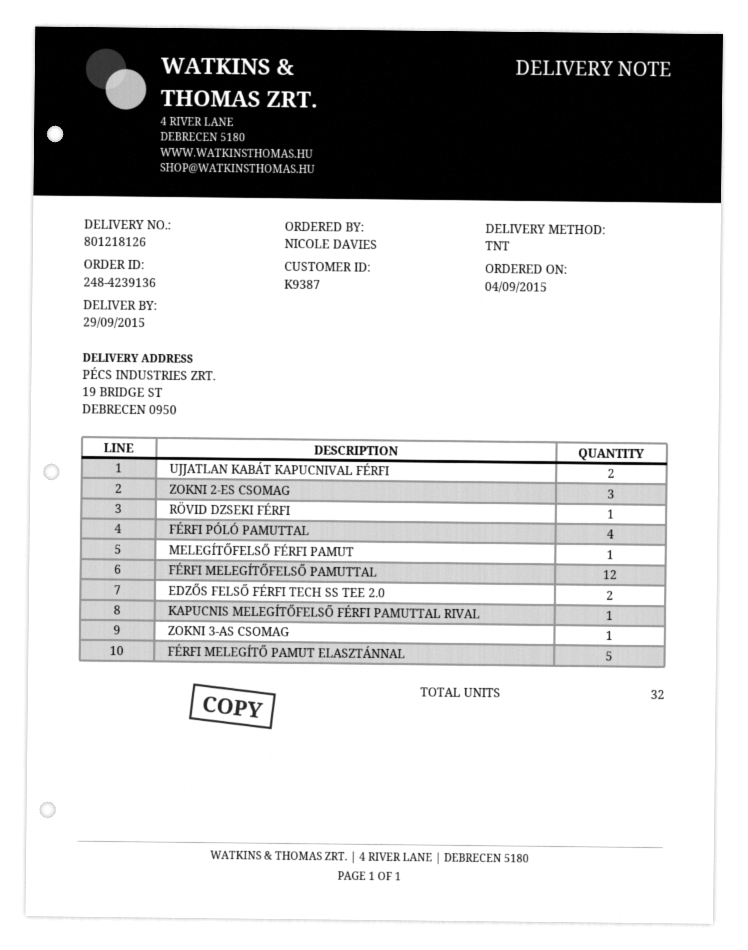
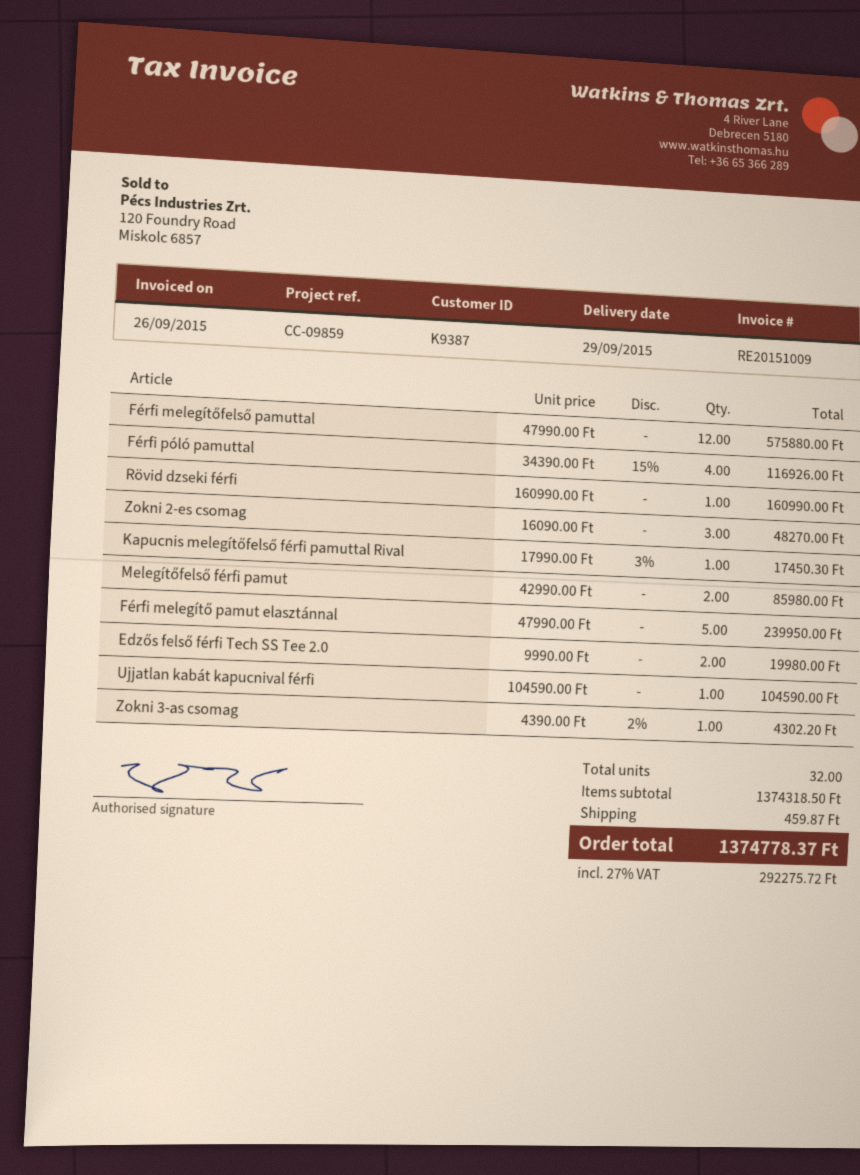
UJJATLAN KABÁT KAPUCNIVAL FÉRFI: 2 -> 1
MELEGÍTŐFELSŐ FÉRFI PAMUT: 1 -> 2

